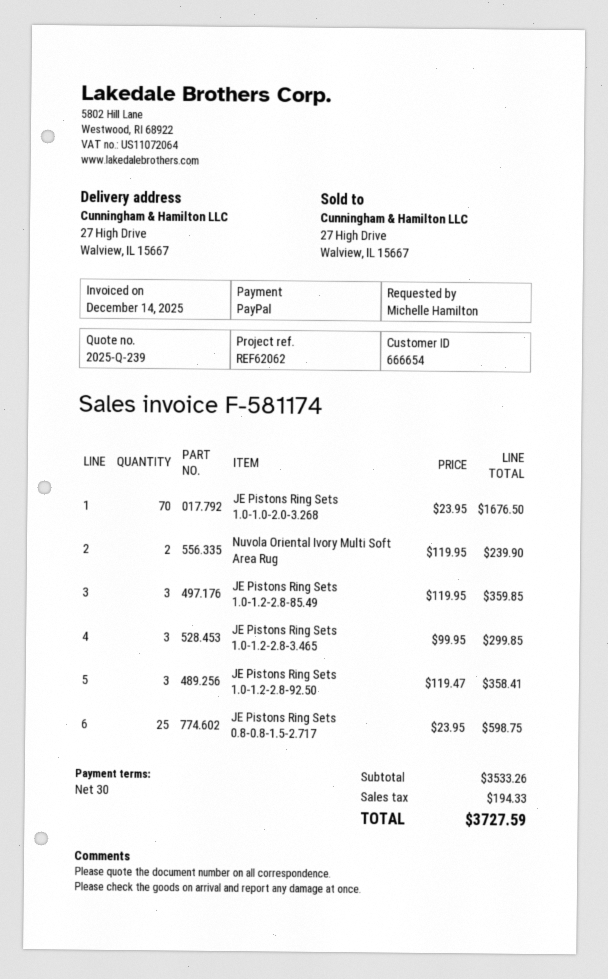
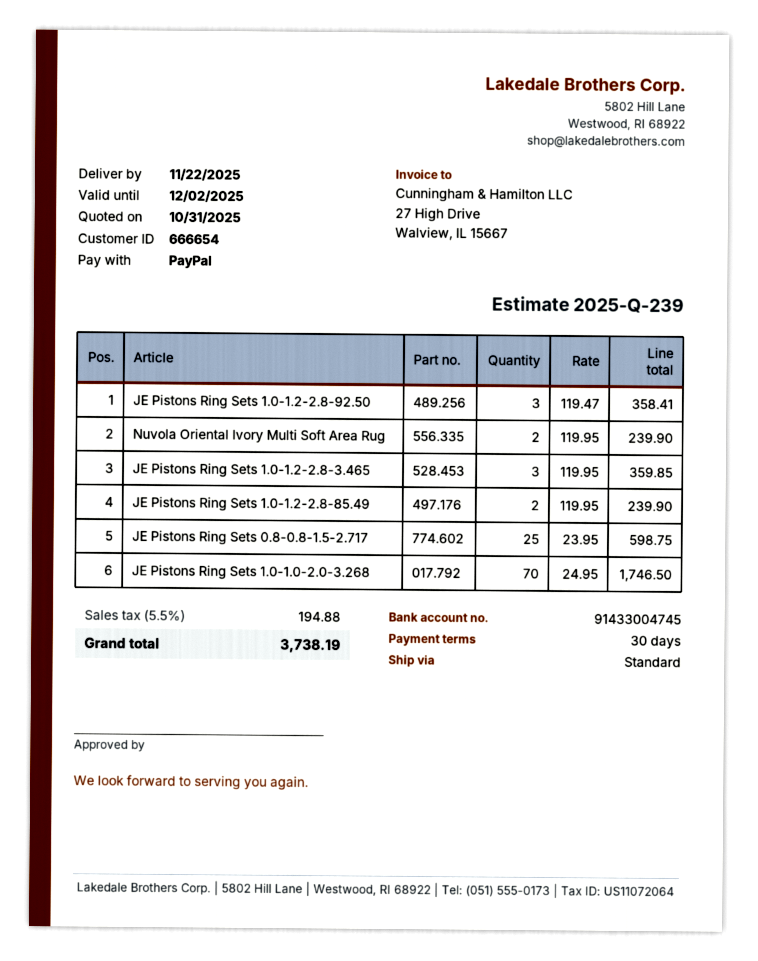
JE Pistons Ring Sets 1.0-1.0-2.0-3.268: 70 x 23.95 = 1676.50 -> 70 x 24.95 = 1746.50
JE Pistons Ring Sets 1.0-1.2-2.8-85.49: 3 x 119.95 = 359.85 -> 2 x 119.95 = 239.90
JE Pistons Ring Sets 1.0-1.2-2.8-3.465: 3 x 99.95 = 299.85 -> 3 x 119.95 = 359.85
tax: 194.33 -> 194.88
total: 3727.59 -> 3738.19

